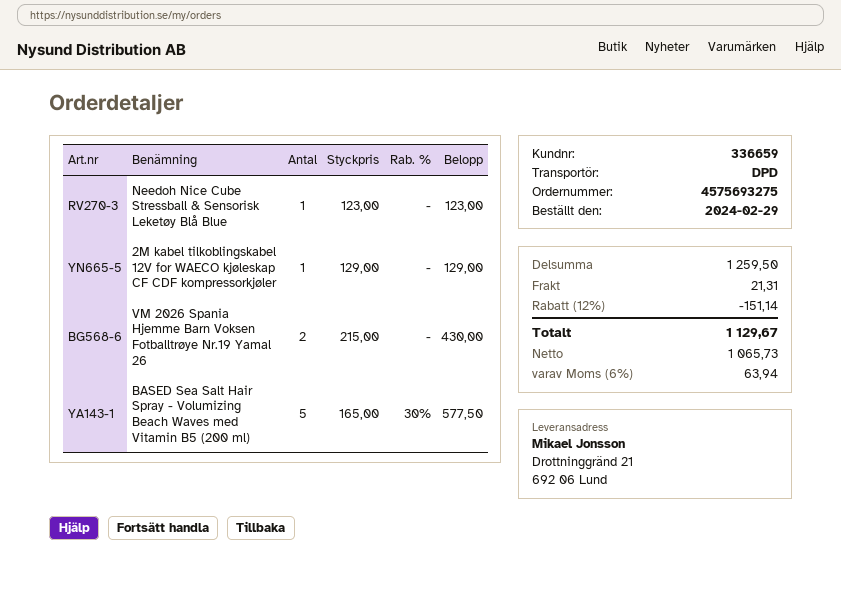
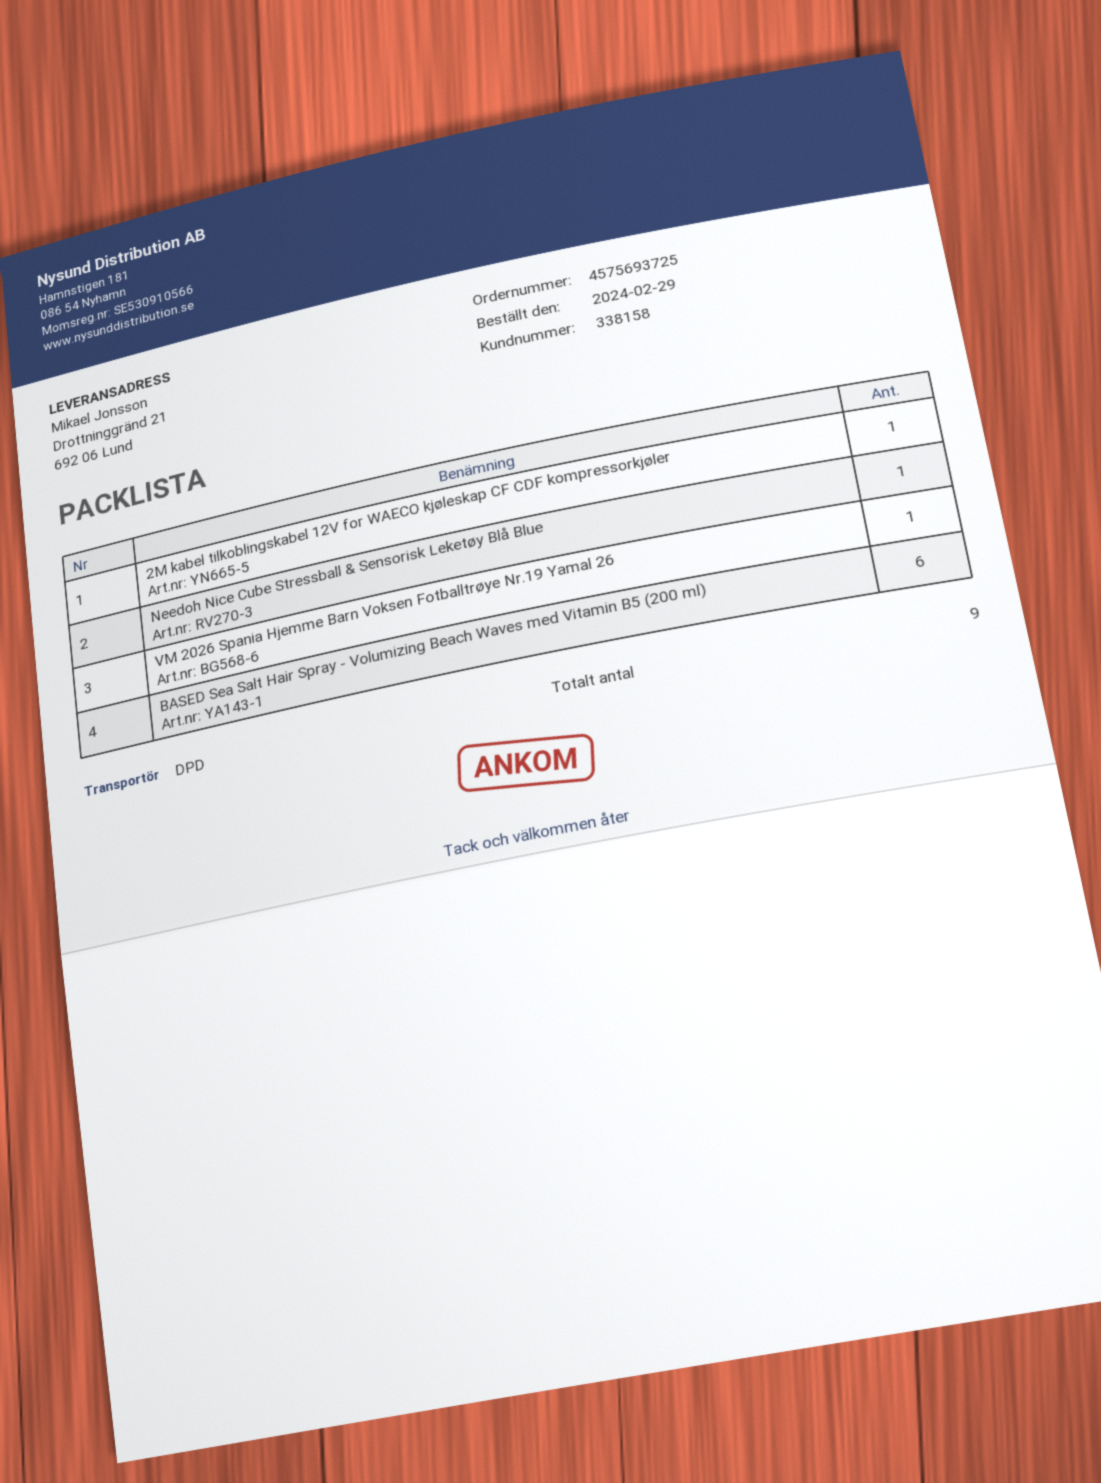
order number: 4575693275 -> 4575693725
customer number: 336659 -> 338158
VM 2026 Spania Hjemme Barn Voksen Fotballtrøye Nr.19 Yamal 26: 2 -> 1
BASED Sea Salt Hair Spray - Volumizing Beach Waves med Vitamin B5 (200 ml): 5 -> 6

